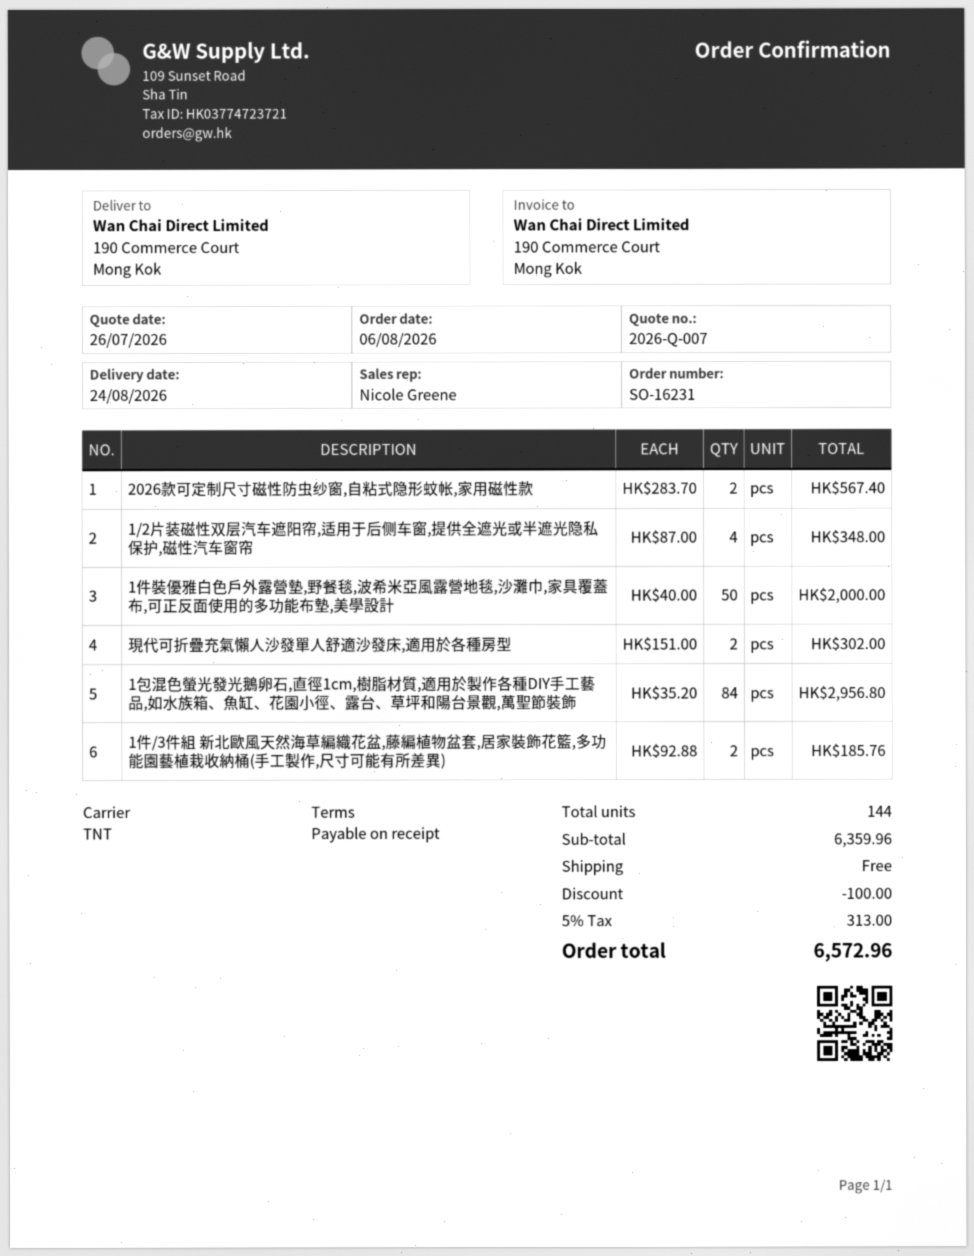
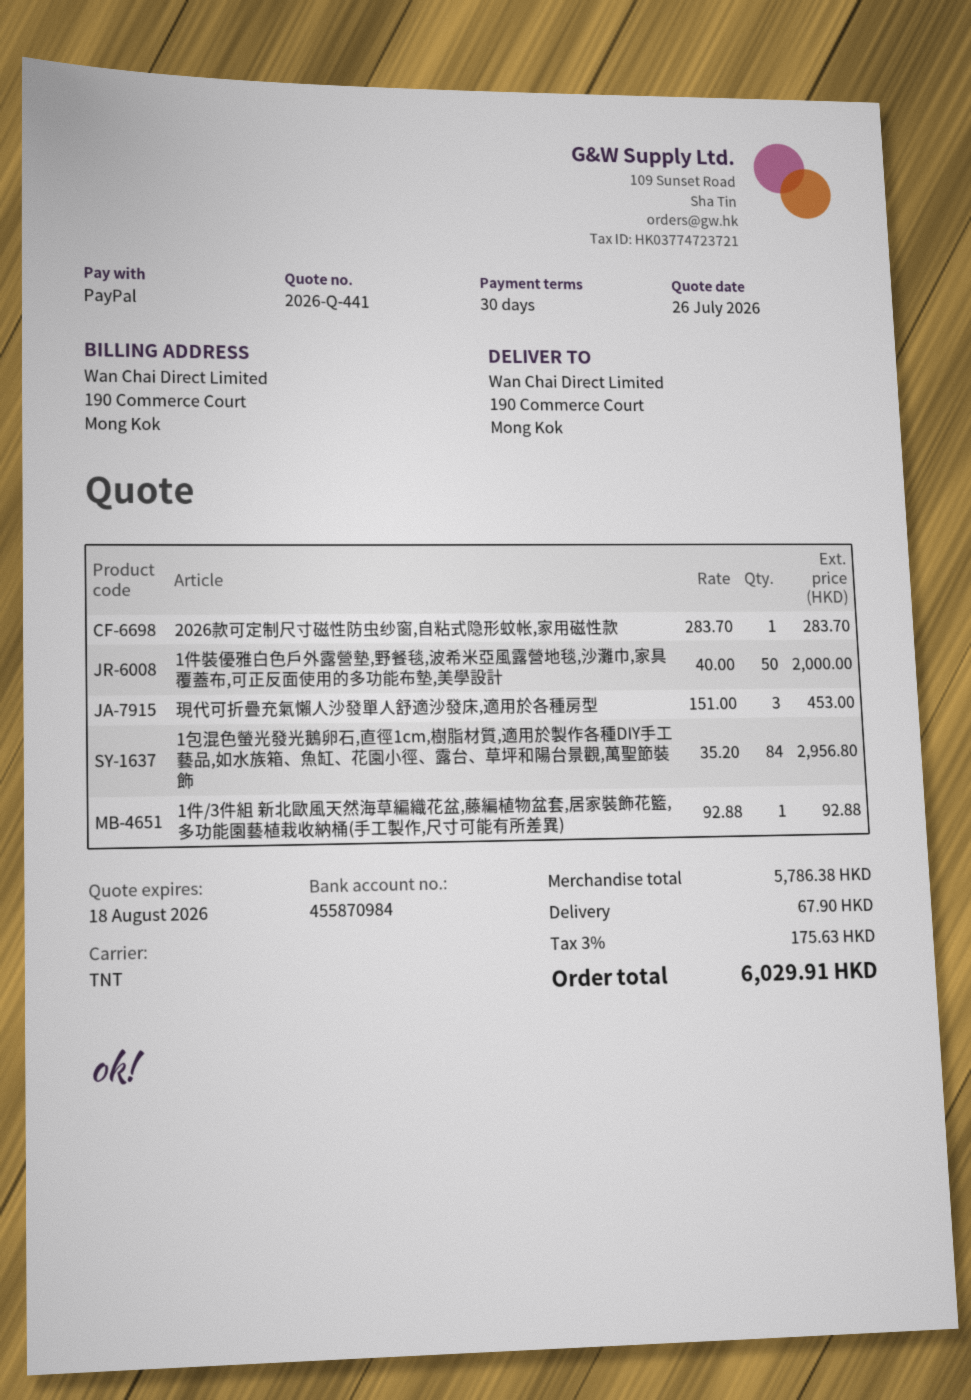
quote number: 2026-Q-007 -> 2026-Q-441
payment terms: on receipt -> 30 days
2026款可定制尺寸磁性防虫纱窗,自粘式隐形蚊帐,家用磁性款: 2 x 283.70 = 567.40 -> 1 x 283.70 = 283.70
1/2片装磁性双层汽车遮阳帘,适用于后侧车窗,提供全遮光或半遮光隐私保护,磁性汽车窗帘: 4 x 87.00 = 348.00 -> none
現代可折疊充氣懶人沙發單人舒適沙發床,適用於各種房型: 2 x 151.00 = 302.00 -> 3 x 151.00 = 453.00
1件/3件組 新北歐風天然海草編織花盆,藤編植物盆套,居家裝飾花籃,多功能園藝植栽收納桶(手工製作,尺寸可能有所差異): 2 x 92.88 = 185.76 -> 1 x 92.88 = 92.88
subtotal: 6359.96 -> 5786.38
discount: 100.00 -> none
shipping: 0.00 -> 67.90
tax: 5% = 313.00 -> 3% = 175.63
total: 6572.96 -> 6029.91

